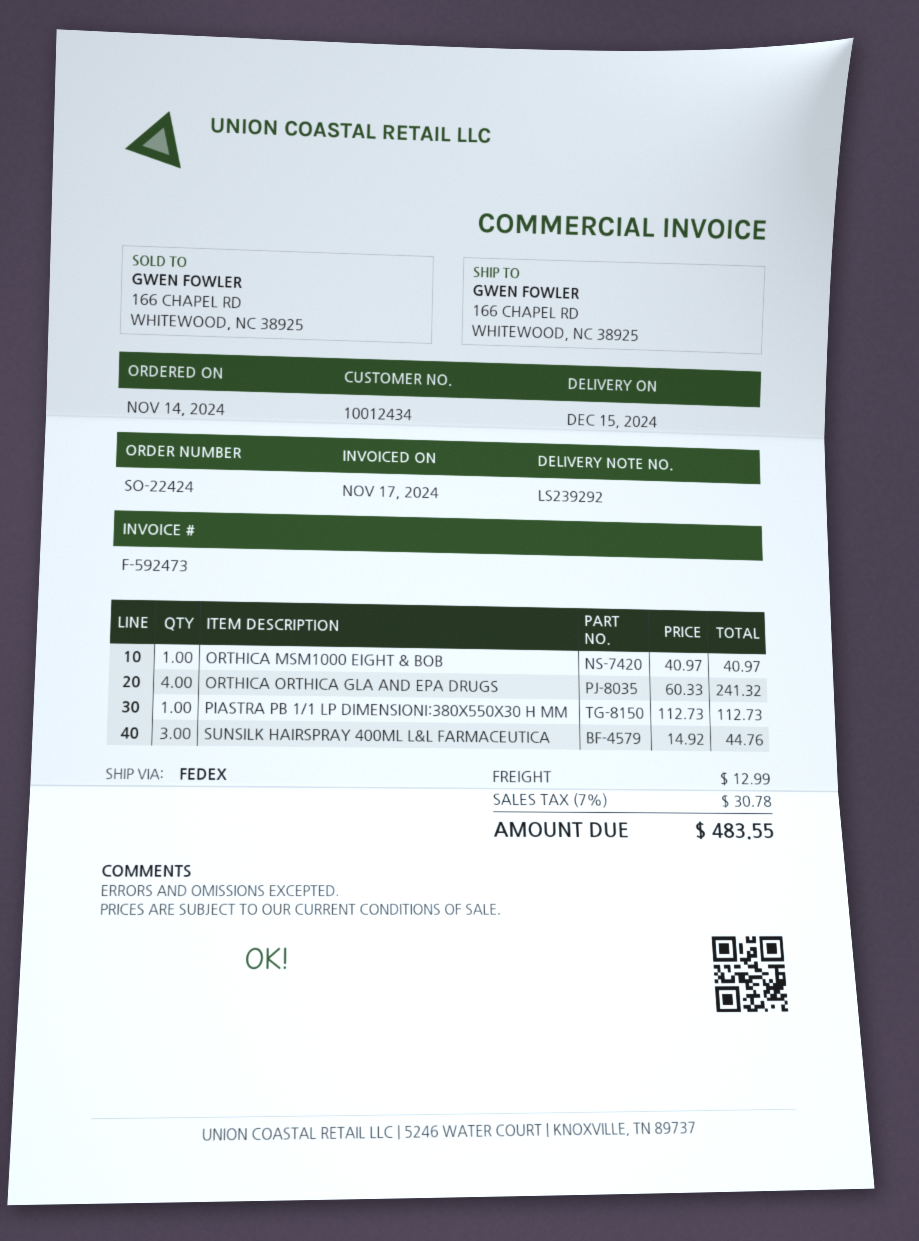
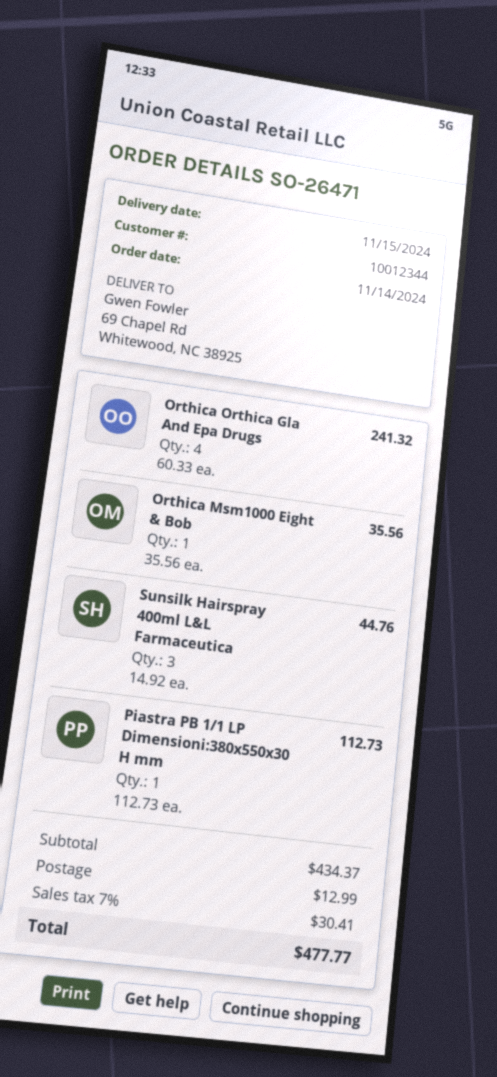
order number: SO-22424 -> SO-26471
delivery date: 2024-12-15 -> 2024-11-15
customer number: 10012434 -> 10012344
ship to: 166 CHAPEL RD, WHITEWOOD, NC 38925 -> 69 Chapel Rd, Whitewood, NC 38925
ORTHICA MSM1000 EIGHT & BOB: 1 x 40.97 = 40.97 -> 1 x 35.56 = 35.56
tax: 7% = 30.78 -> 7% = 30.41
total: 483.55 -> 477.77

